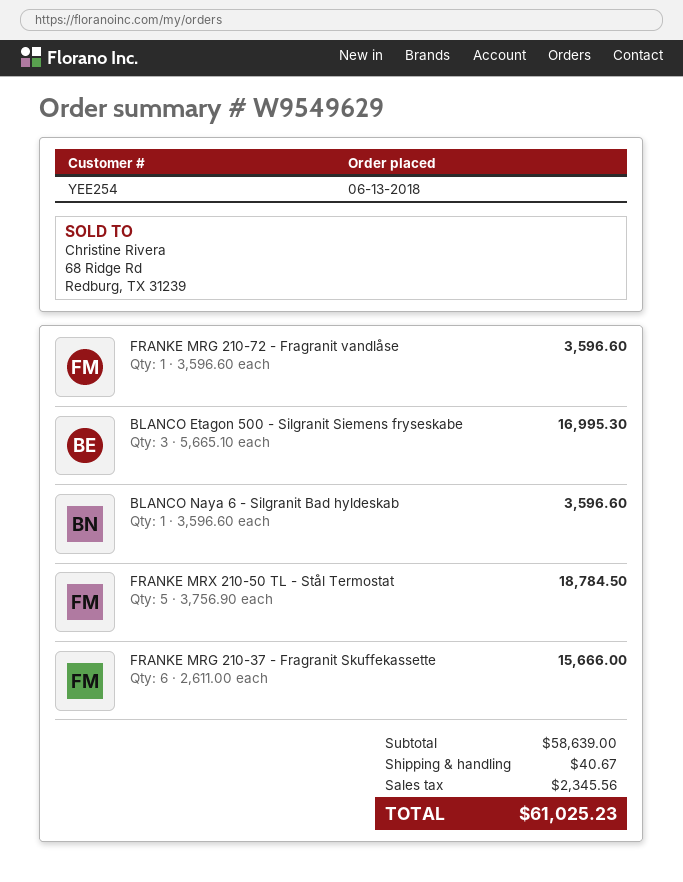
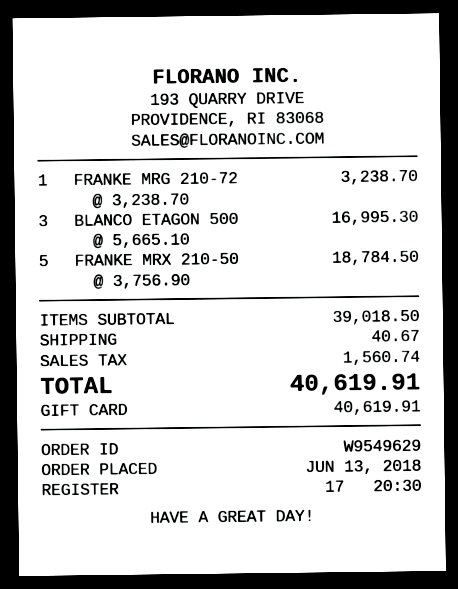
FRANKE MRG 210-72 - Fragranit vandlåse: 1 x 3596.60 = 3596.60 -> 1 x 3238.70 = 3238.70
BLANCO Naya 6 - Silgranit Bad hyldeskab: 1 x 3596.60 = 3596.60 -> none
FRANKE MRG 210-37 - Fragranit Skuffekassette: 6 x 2611.00 = 15666.00 -> none
subtotal: 58639.00 -> 39018.50
tax: 2345.56 -> 1560.74
total: 61025.23 -> 40619.91

